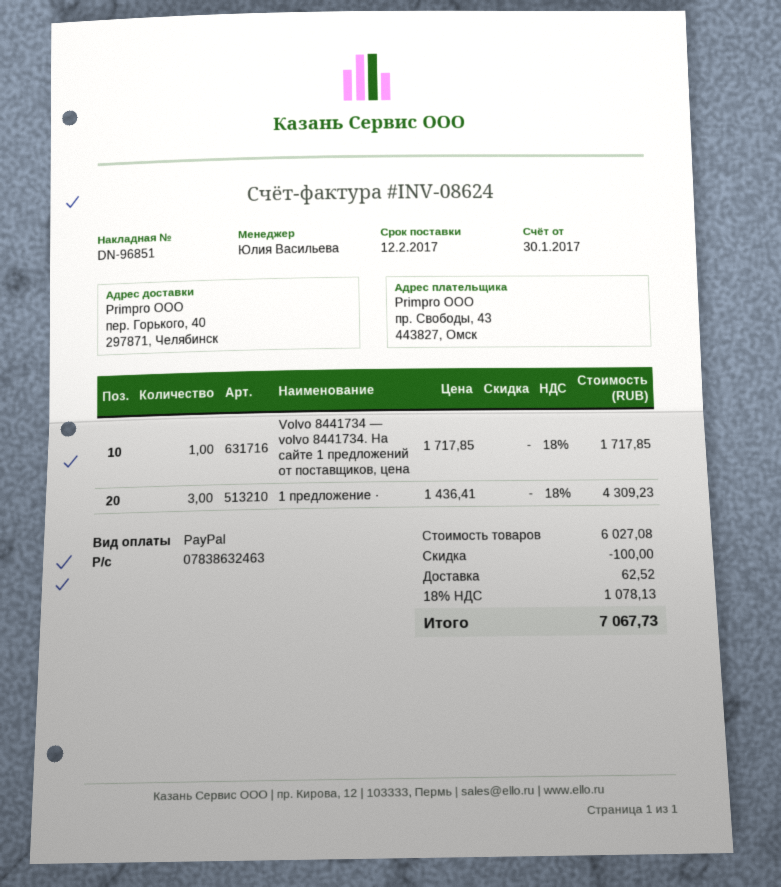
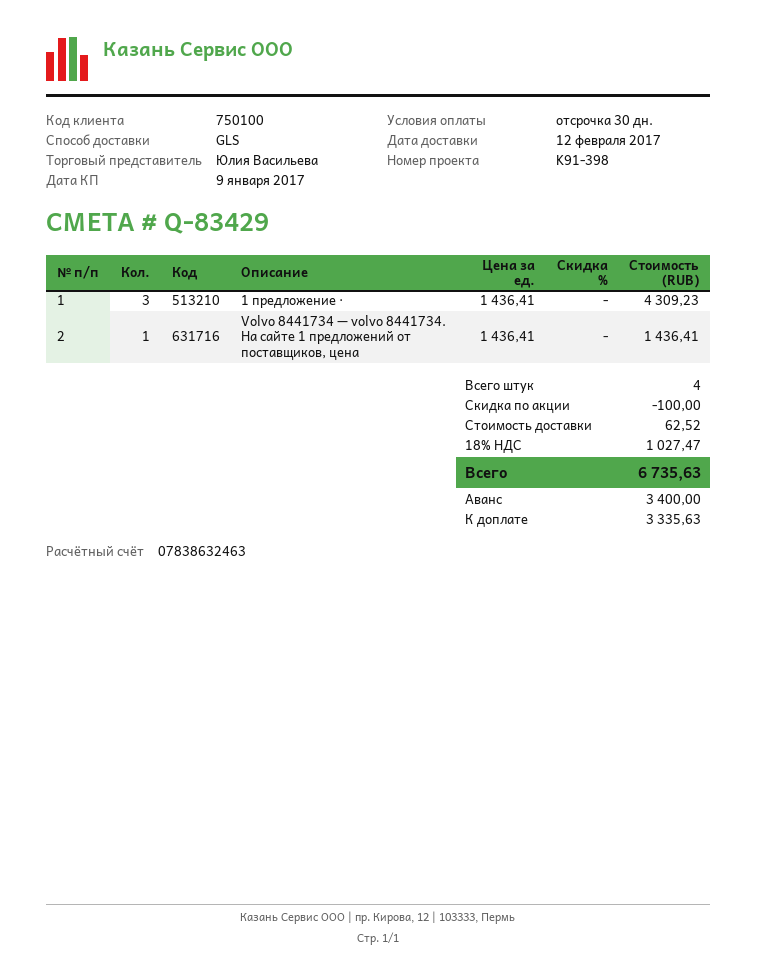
Volvo 8441734 — volvo 8441734. На сайте 1 предложений от поставщиков, цена: 1 x 1717.85 = 1717.85 -> 1 x 1436.41 = 1436.41
tax: 18% = 1078.13 -> 18% = 1027.47
total: 7067.73 -> 6735.63

